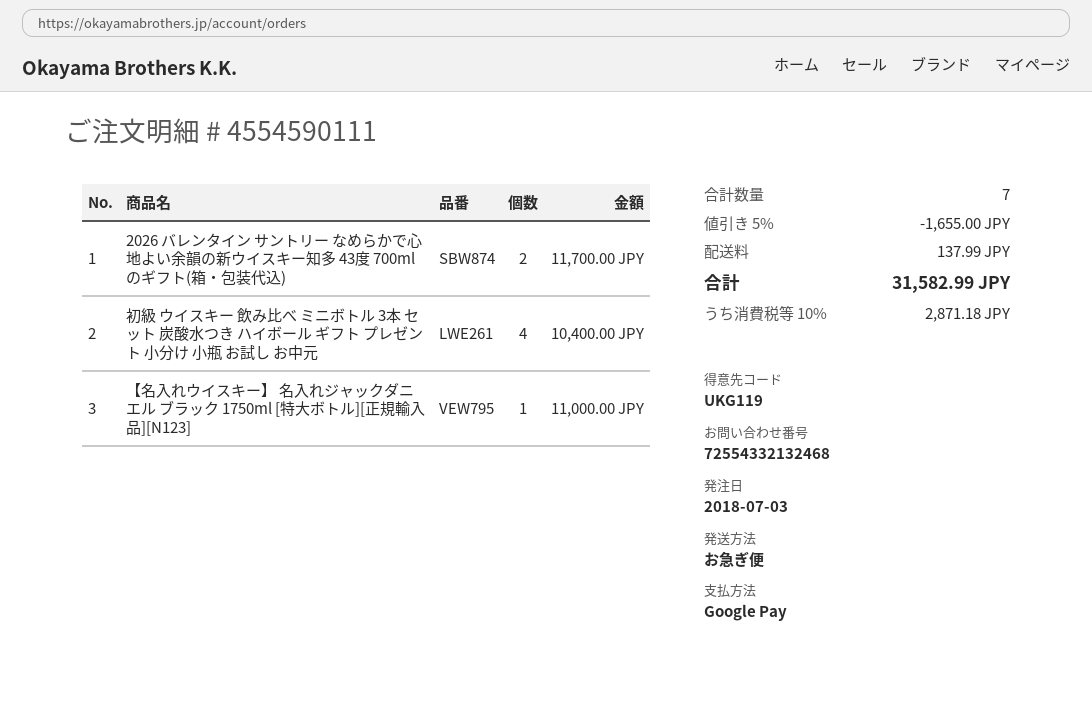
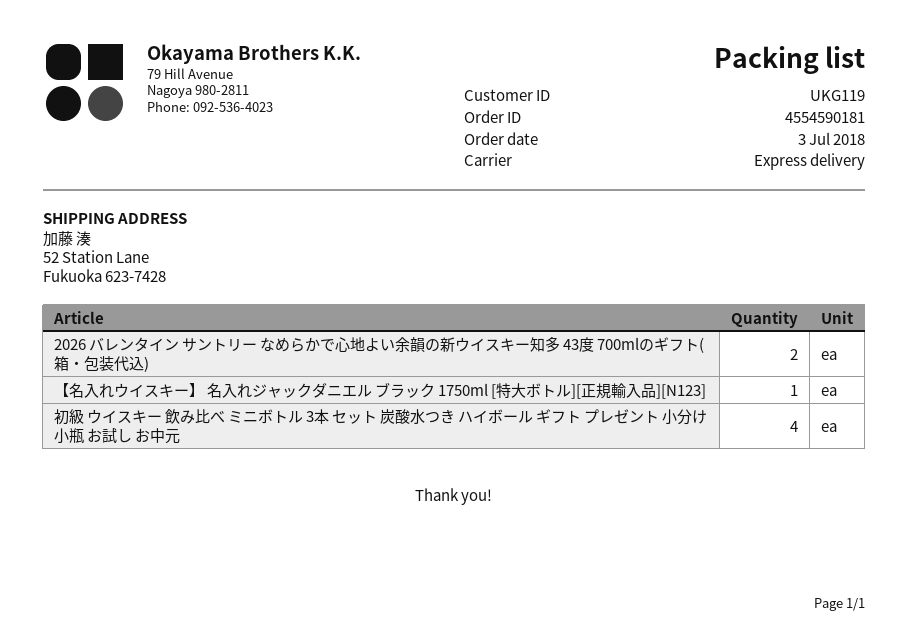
order number: 4554590111 -> 4554590181

